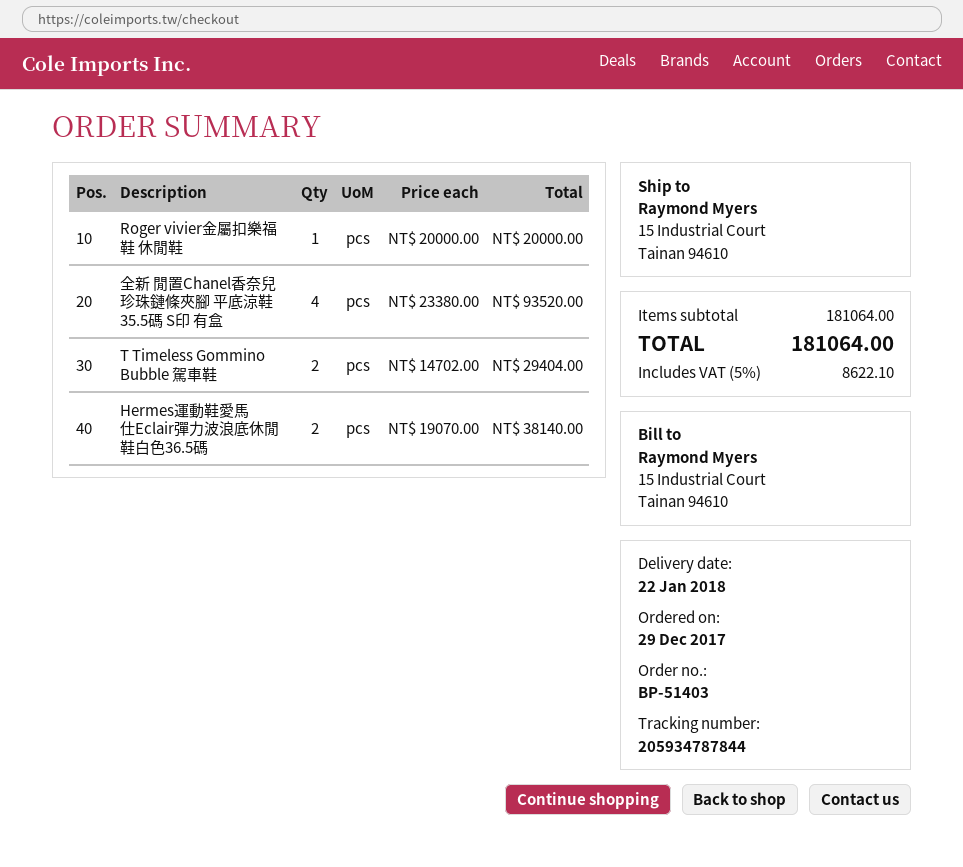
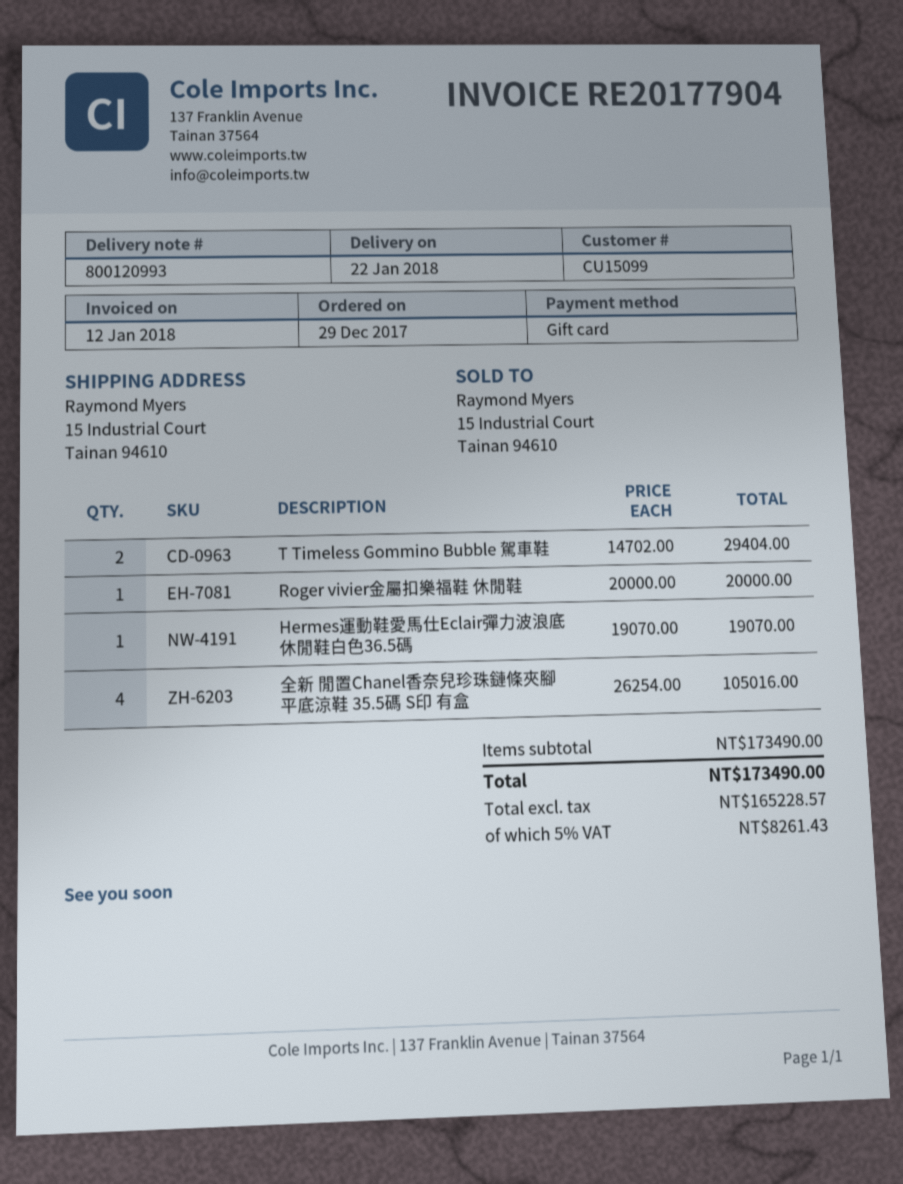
全新 閒置Chanel香奈兒珍珠鏈條夾腳 平底涼鞋 35.5碼 S印 有盒: 4 x 23380.00 = 93520.00 -> 4 x 26254.00 = 105016.00
Hermes運動鞋愛馬仕Eclair彈力波浪底休閒鞋白色36.5碼: 2 x 19070.00 = 38140.00 -> 1 x 19070.00 = 19070.00
subtotal: 181064.00 -> 173490.00
tax: 5% = 8622.10 -> 5% = 8261.43
total: 181064.00 -> 173490.00

